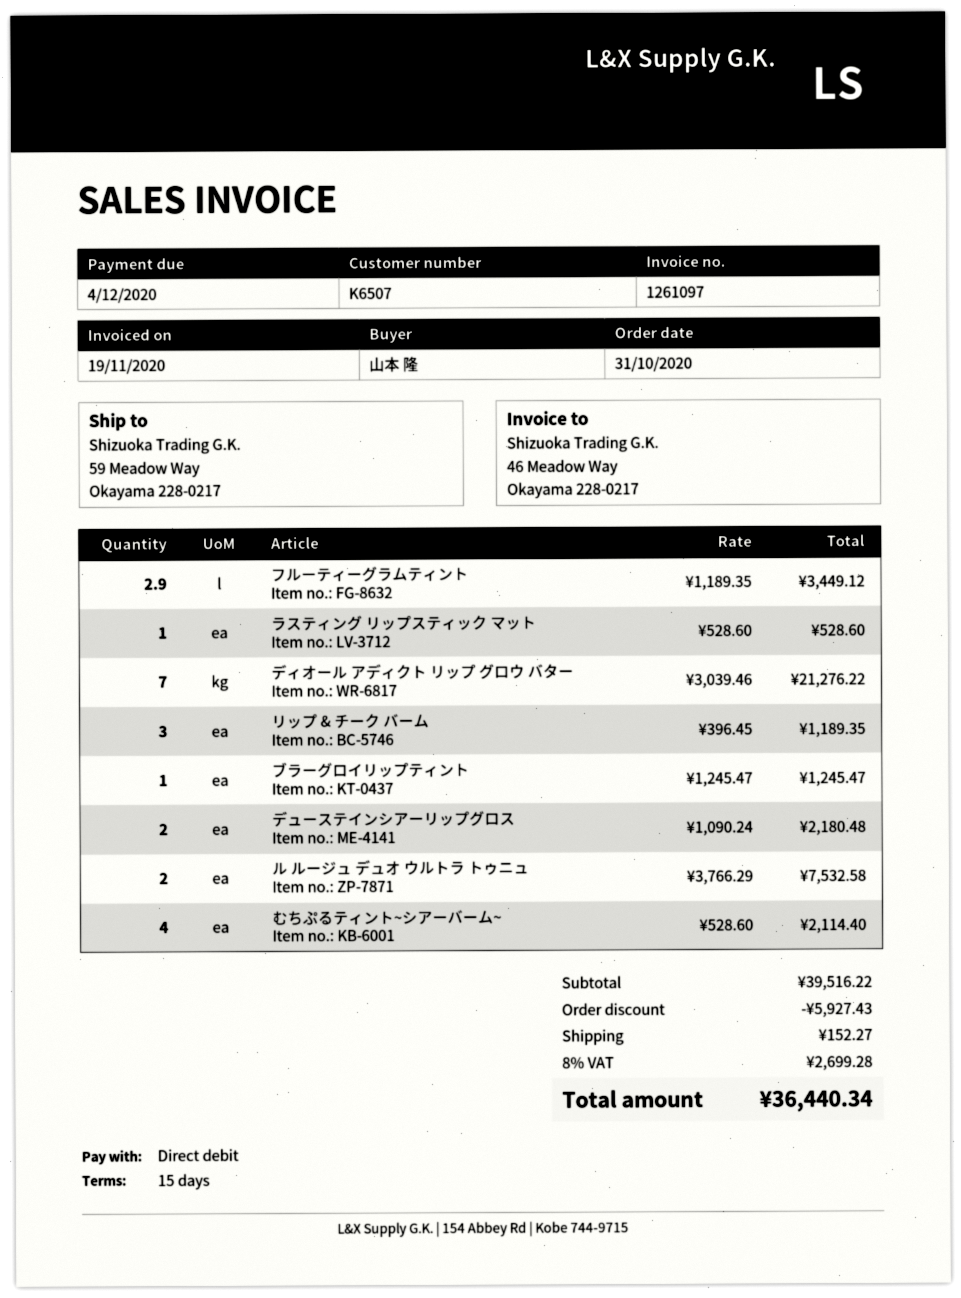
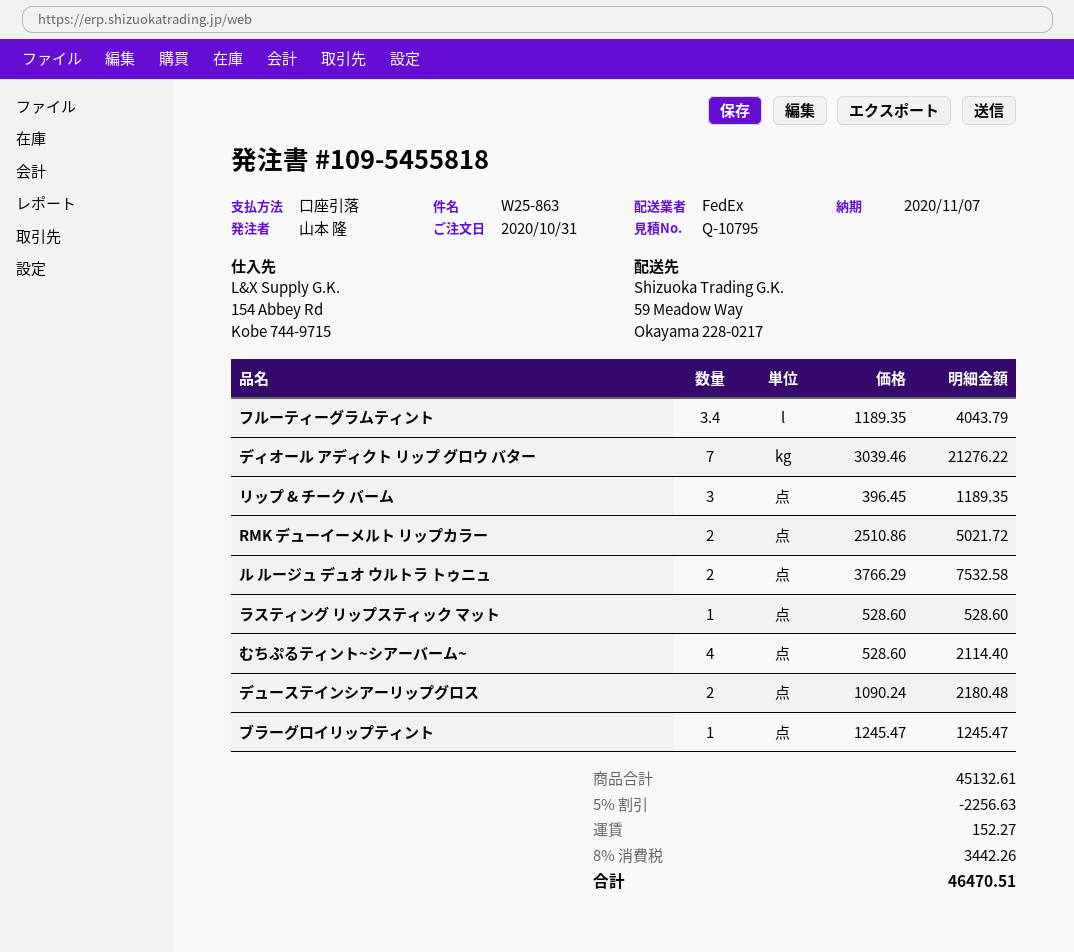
フルーティーグラムティント: 2.9 x 1189.35 = 3449.12 -> 3.4 x 1189.35 = 4043.79
RMK デューイーメルト リップカラー: none -> 2 x 2510.86 = 5021.72
subtotal: 39516.22 -> 45132.61
discount: 5927.43 -> 2256.63
tax: 8% = 2699.28 -> 8% = 3442.26
total: 36440.34 -> 46470.51

